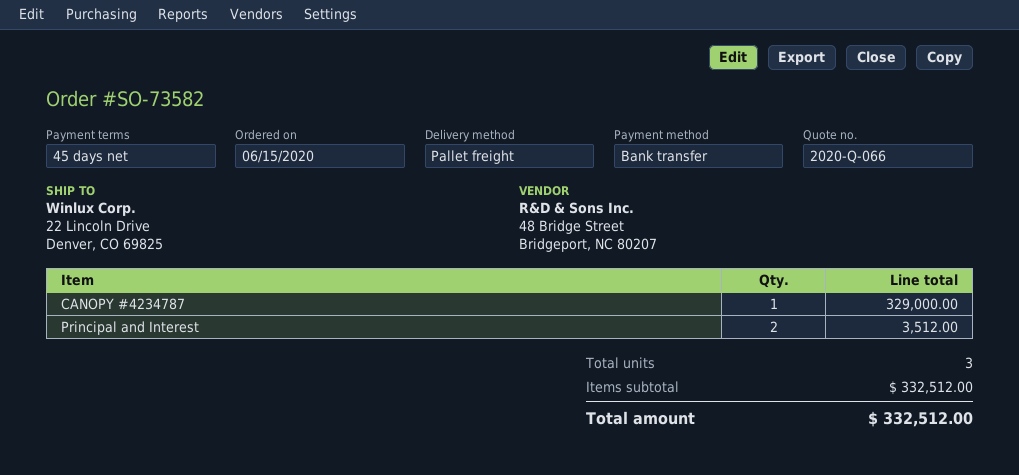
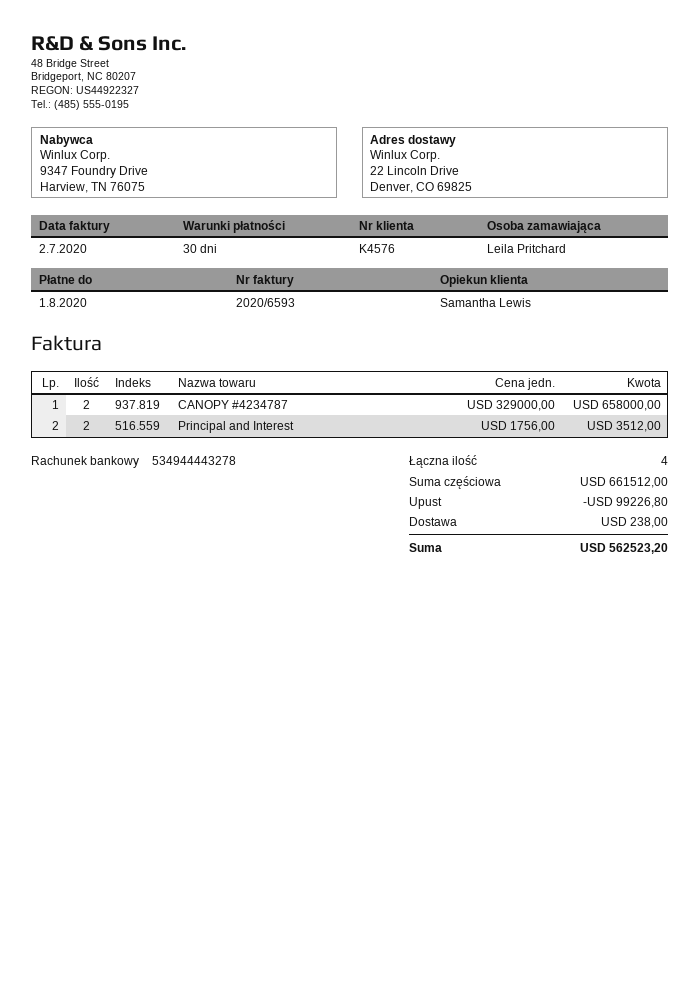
payment terms: 45 days -> 30 days
CANOPY #4234787: 1 for 329000.00 -> 2 for 658000.00
total quantity: 3 -> 4
subtotal: 332512.00 -> 661512.00
discount: none -> 99226.80
shipping: none -> 238.00
total: 332512.00 -> 562523.20

